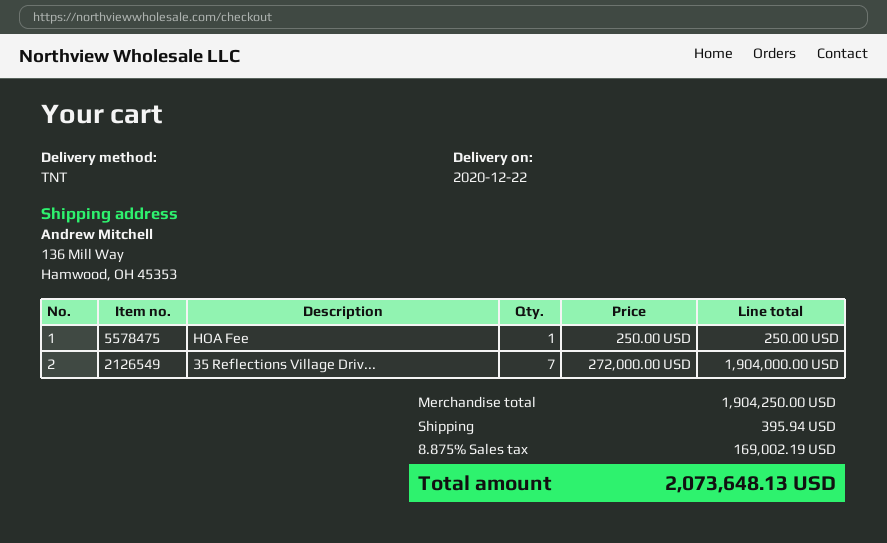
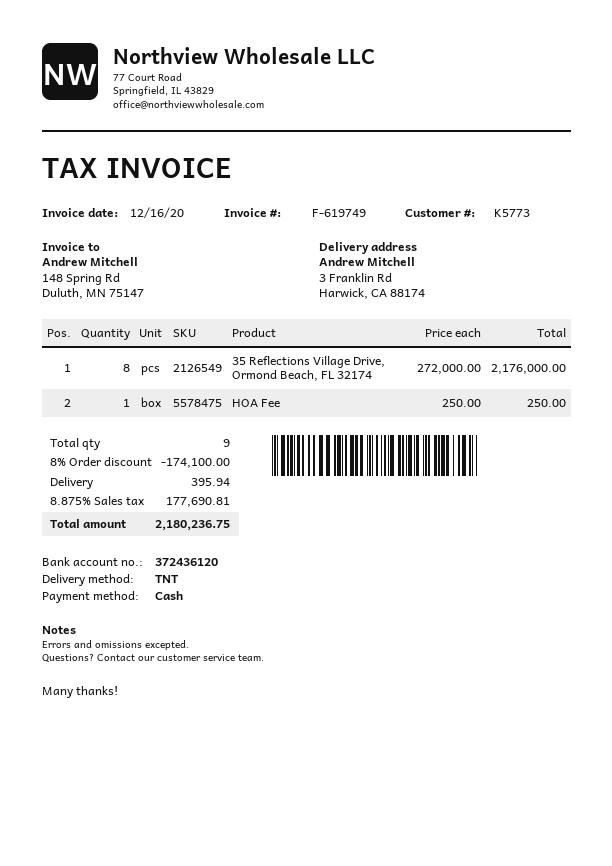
ship to: 136 Mill Way, Hamwood, OH 45353 -> 3 Franklin Rd, Harwick, CA 88174
35 Reflections Village Driv...: 7 x 272000.00 = 1904000.00 -> 8 x 272000.00 = 2176000.00
discount: none -> 8% = 174100.00
tax: 8.875% = 169002.19 -> 8.875% = 177690.81
total: 2073648.13 -> 2180236.75

